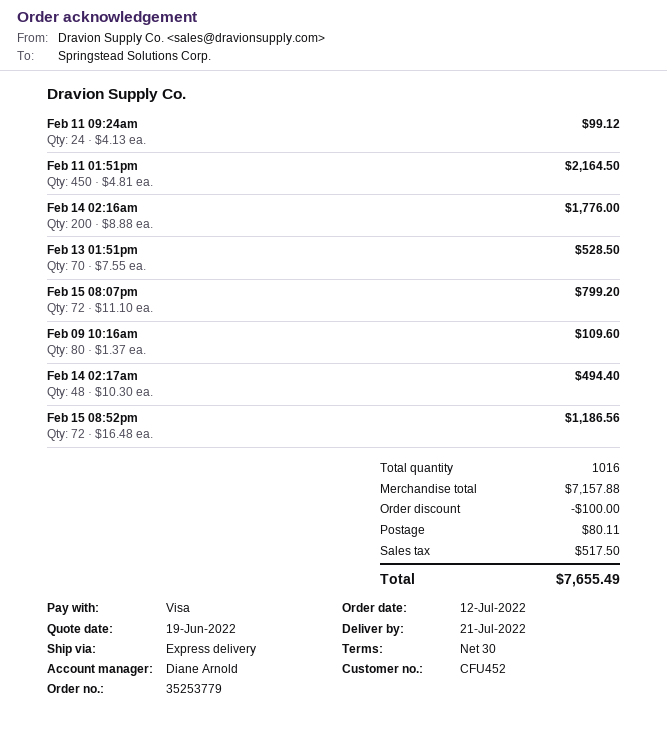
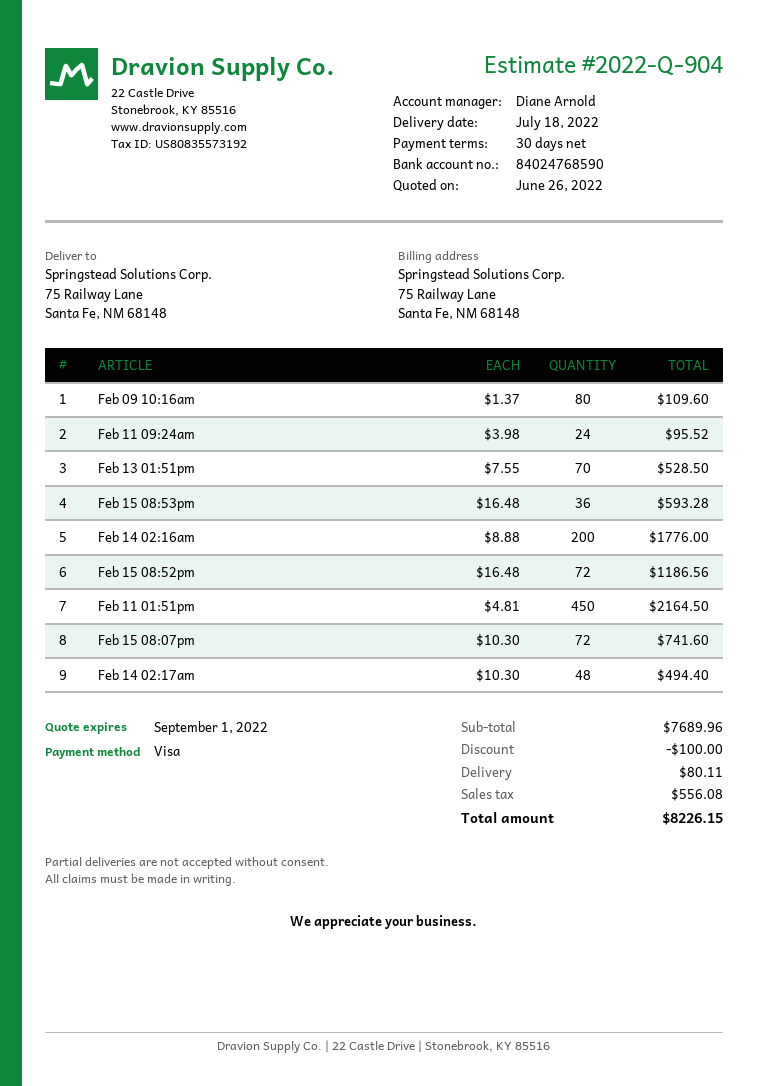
quote date: 2022-06-19 -> 2022-06-26
delivery date: 2022-07-21 -> 2022-07-18
Feb 11 09:24am: 24 x 4.13 = 99.12 -> 24 x 3.98 = 95.52
Feb 15 08:07pm: 72 x 11.10 = 799.20 -> 72 x 10.30 = 741.60
Feb 15 08:53pm: none -> 36 x 16.48 = 593.28
subtotal: 7157.88 -> 7689.96
tax: 517.50 -> 556.08
total: 7655.49 -> 8226.15

